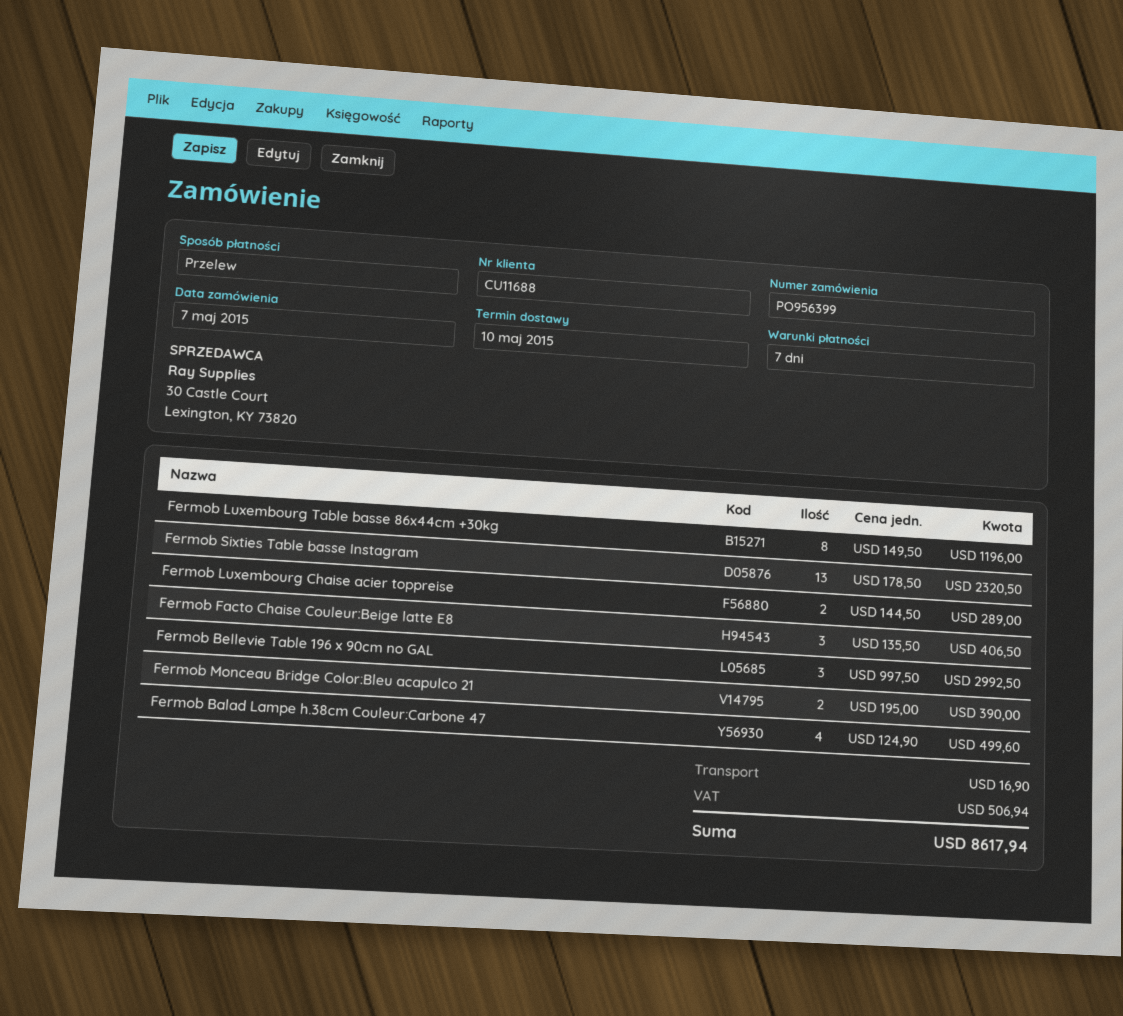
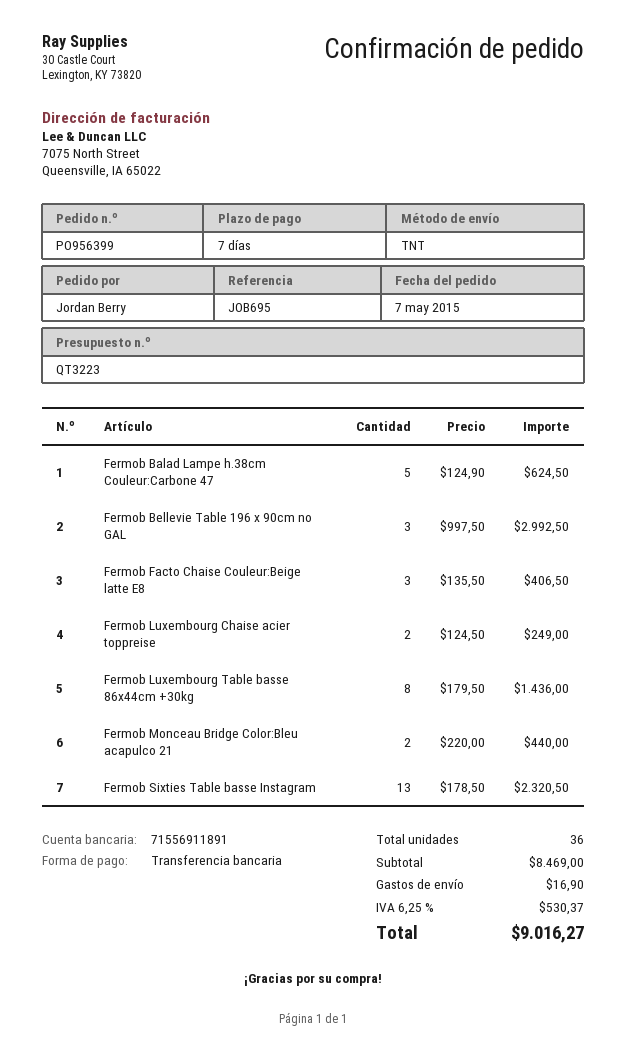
Fermob Luxembourg Table basse 86x44cm +30kg: 8 x 149.50 = 1196.00 -> 8 x 179.50 = 1436.00
Fermob Luxembourg Chaise acier toppreise: 2 x 144.50 = 289.00 -> 2 x 124.50 = 249.00
Fermob Monceau Bridge Color:Bleu acapulco 21: 2 x 195.00 = 390.00 -> 2 x 220.00 = 440.00
Fermob Balad Lampe h.38cm Couleur:Carbone 47: 4 x 124.90 = 499.60 -> 5 x 124.90 = 624.50
tax: 506.94 -> 530.37
total: 8617.94 -> 9016.27

